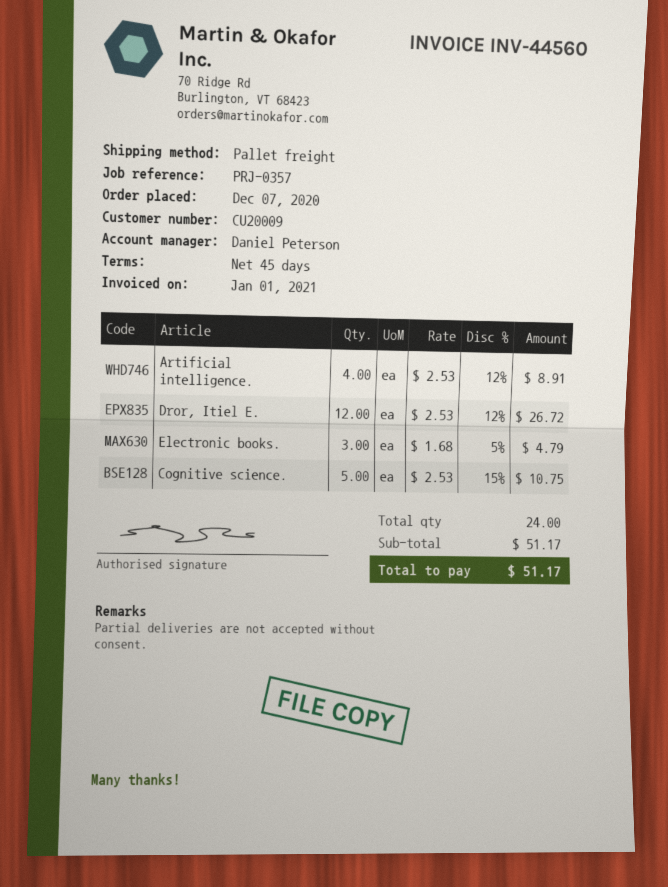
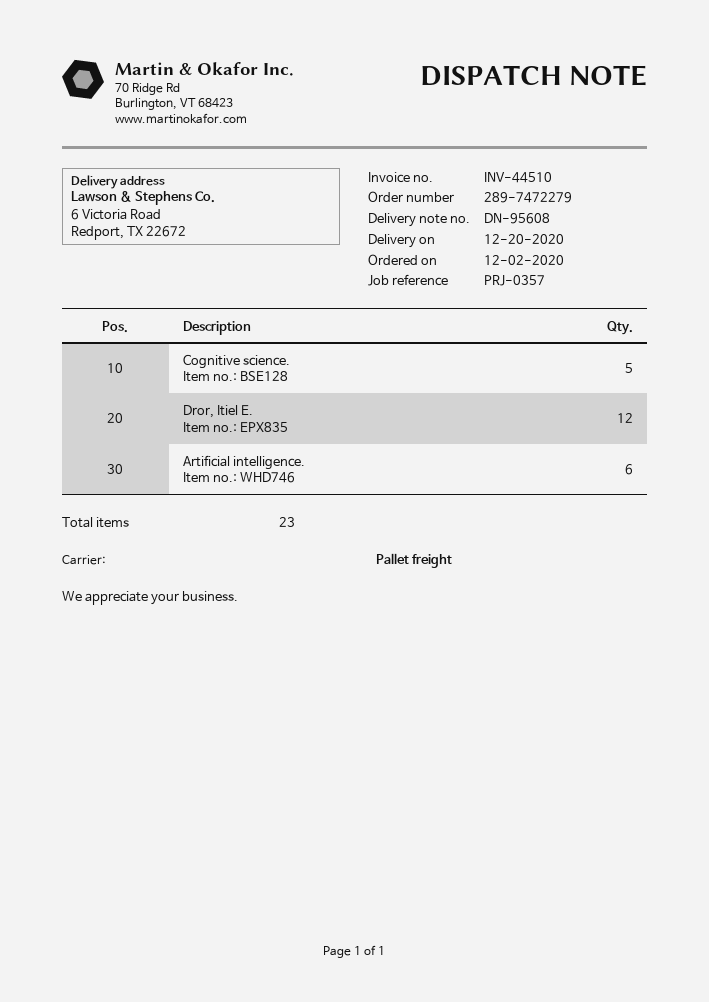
order date: 2020-12-07 -> 2020-12-02
invoice number: INV-44560 -> INV-44510
Artificial intelligence.: 4 -> 6
Electronic books.: 3 -> none
total quantity: 24 -> 23

